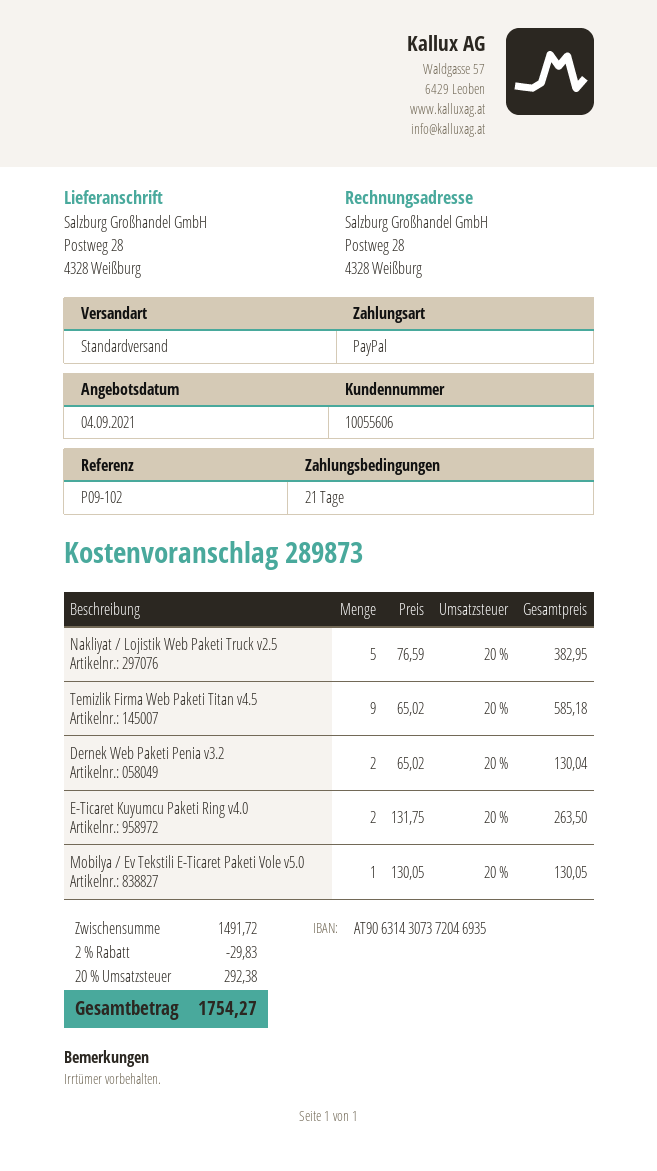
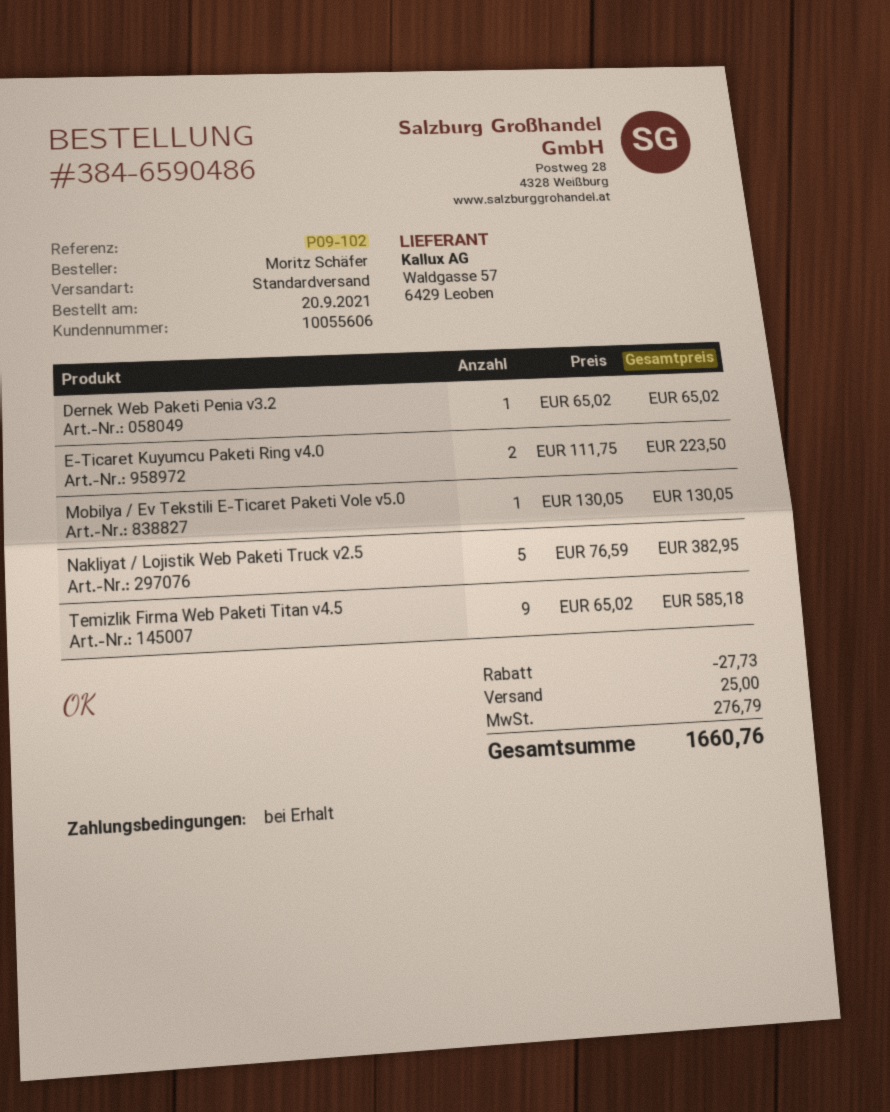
payment terms: 21 days -> on receipt
Dernek Web Paketi Penia v3.2: 2 x 65.02 = 130.04 -> 1 x 65.02 = 65.02
E-Ticaret Kuyumcu Paketi Ring v4.0: 2 x 131.75 = 263.50 -> 2 x 111.75 = 223.50
discount: 29.83 -> 27.73
shipping: none -> 25.00
tax: 292.38 -> 276.79
total: 1754.27 -> 1660.76

